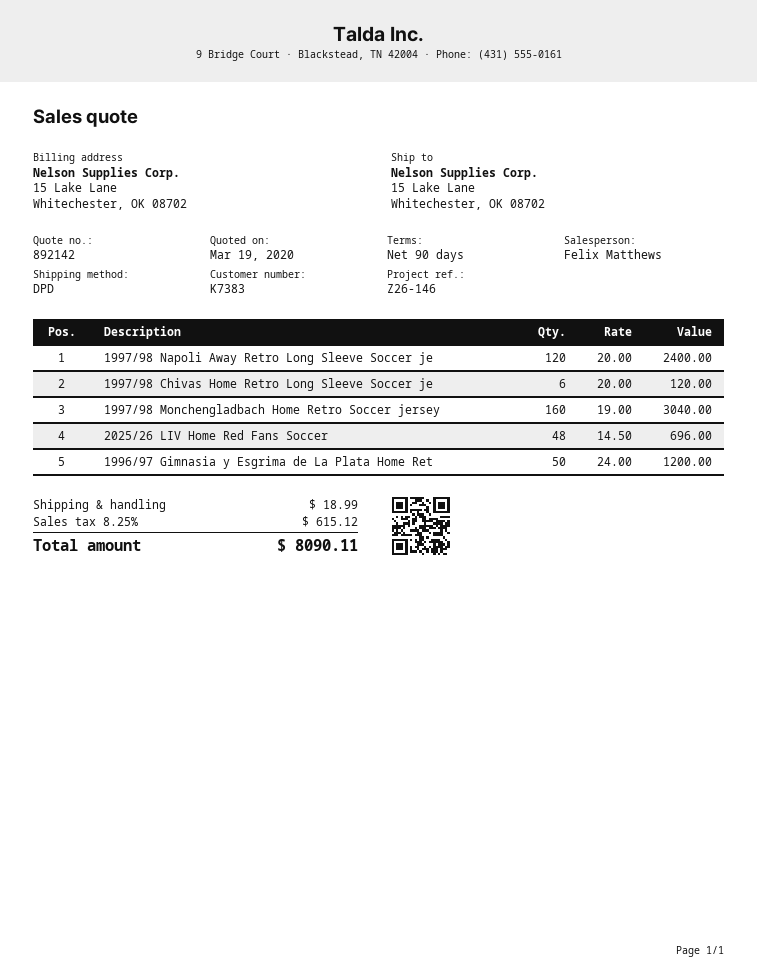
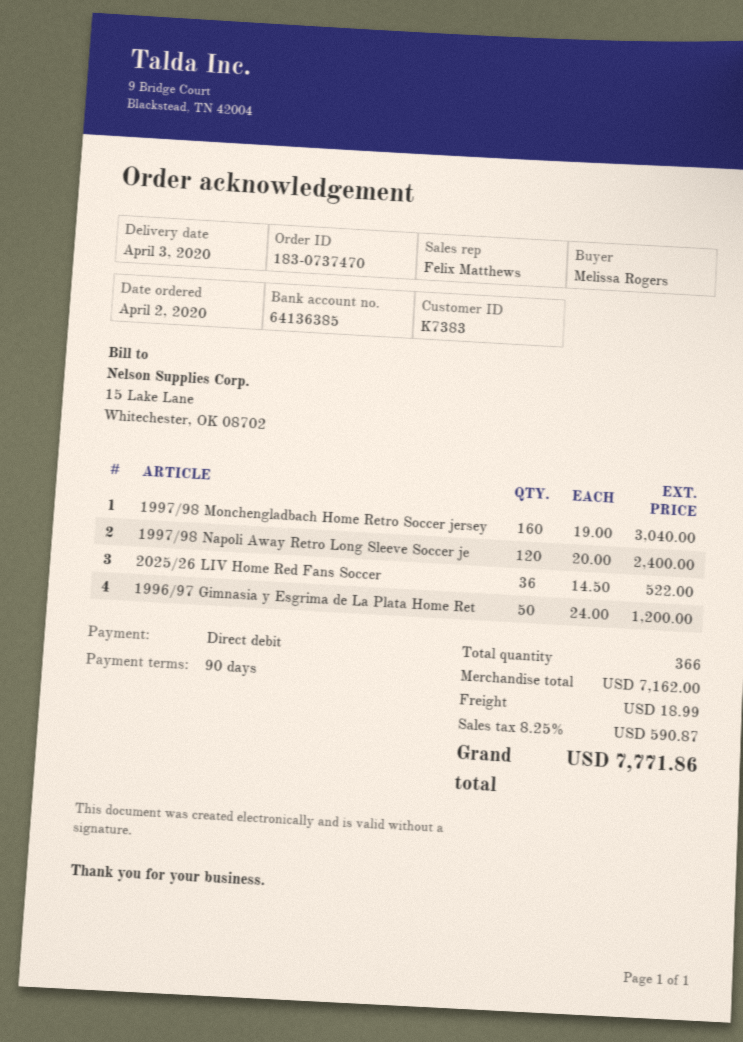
1997/98 Chivas Home Retro Long Sleeve Soccer je: 6 x 20.00 = 120.00 -> none
2025/26 LIV Home Red Fans Soccer: 48 x 14.50 = 696.00 -> 36 x 14.50 = 522.00
tax: 8.25% = 615.12 -> 8.25% = 590.87
total: 8090.11 -> 7771.86

